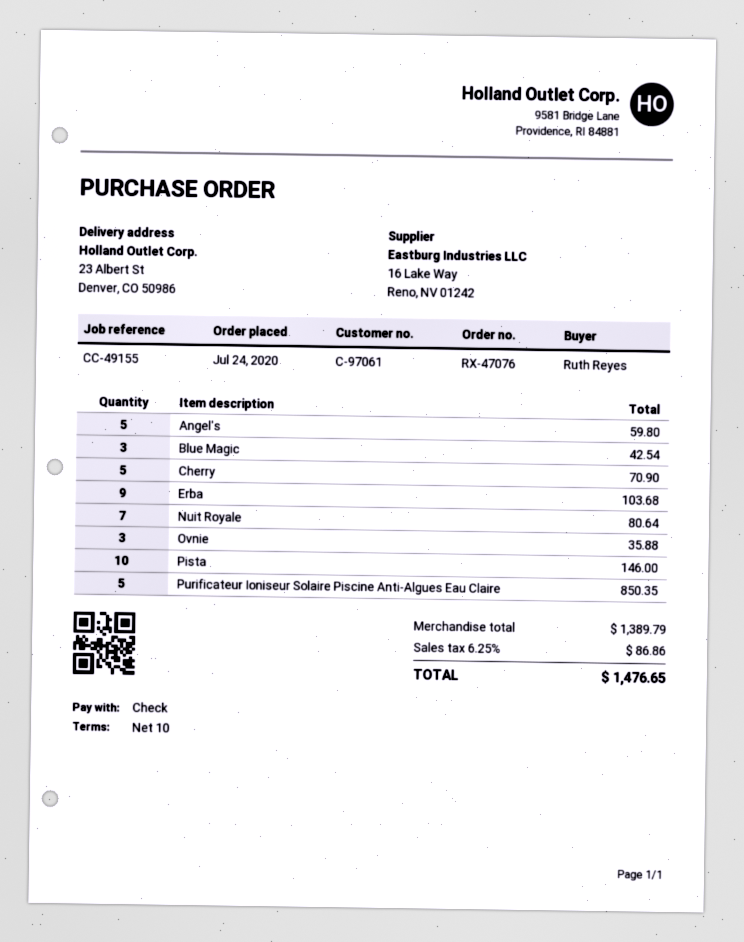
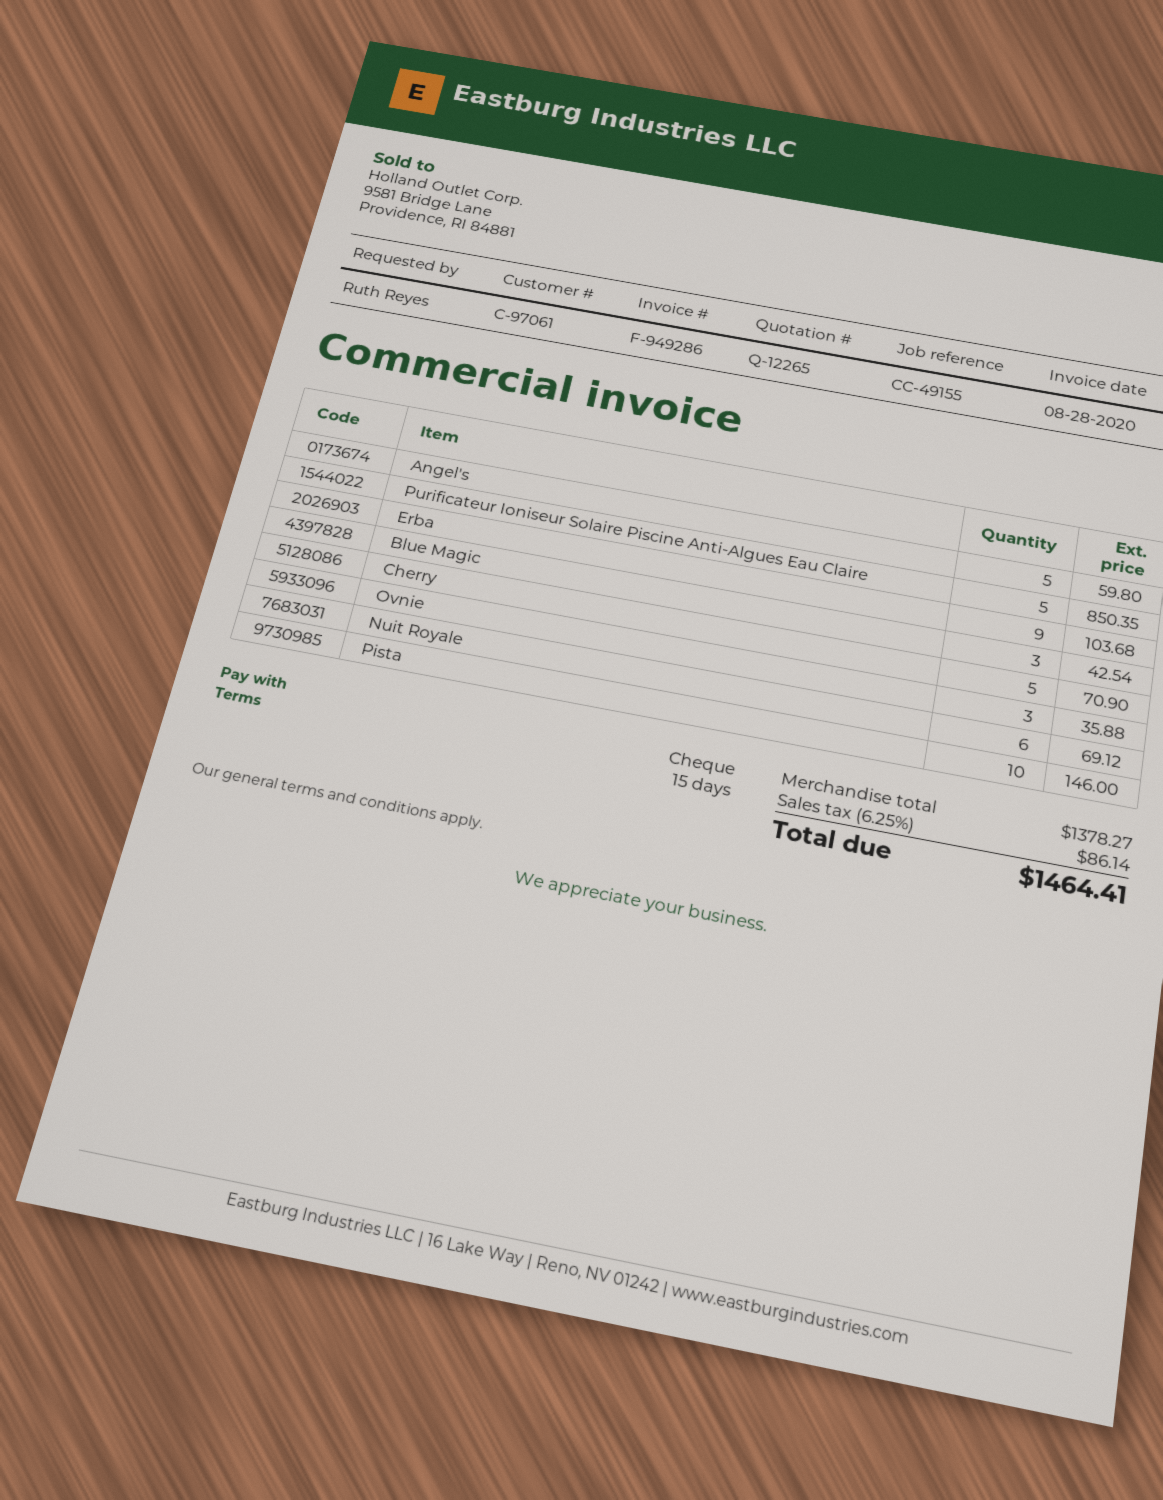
payment terms: 10 days -> 15 days
Nuit Royale: 7 for 80.64 -> 6 for 69.12
subtotal: 1389.79 -> 1378.27
tax: 6.25% = 86.86 -> 6.25% = 86.14
total: 1476.65 -> 1464.41

